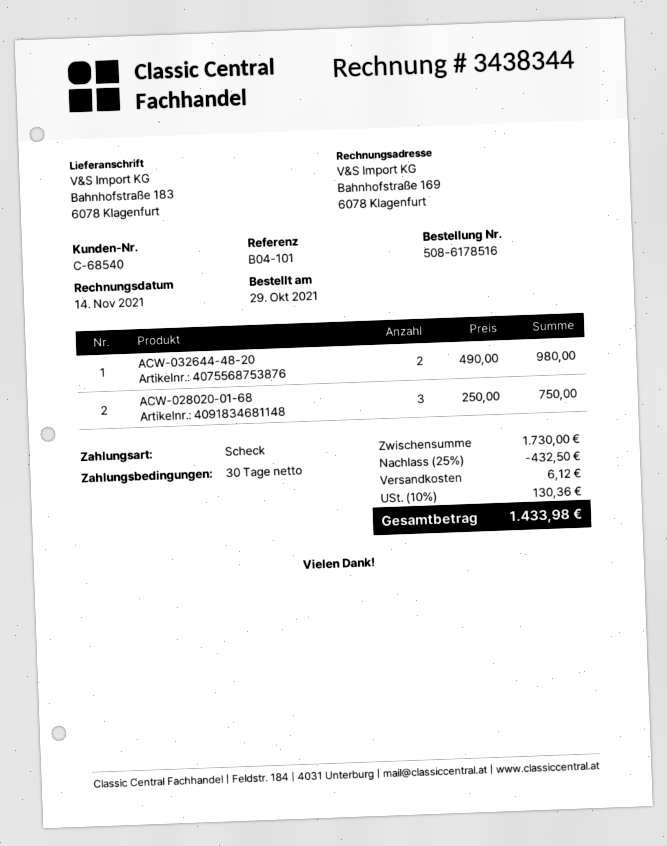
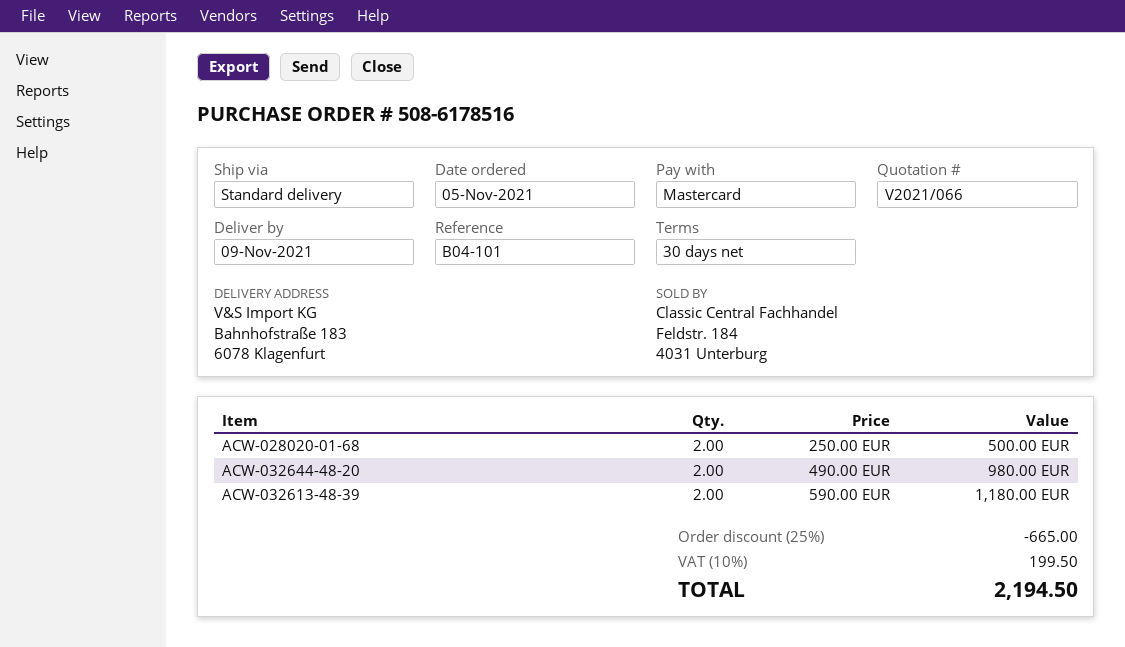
order date: 2021-10-29 -> 2021-11-05
payment method: cheque -> Mastercard
ACW-028020-01-68: 3 x 250.00 = 750.00 -> 2 x 250.00 = 500.00
ACW-032613-48-39: none -> 2 x 590.00 = 1180.00
discount: 25% = 432.50 -> 25% = 665.00
shipping: 6.12 -> none
tax: 10% = 130.36 -> 10% = 199.50
total: 1433.98 -> 2194.50

